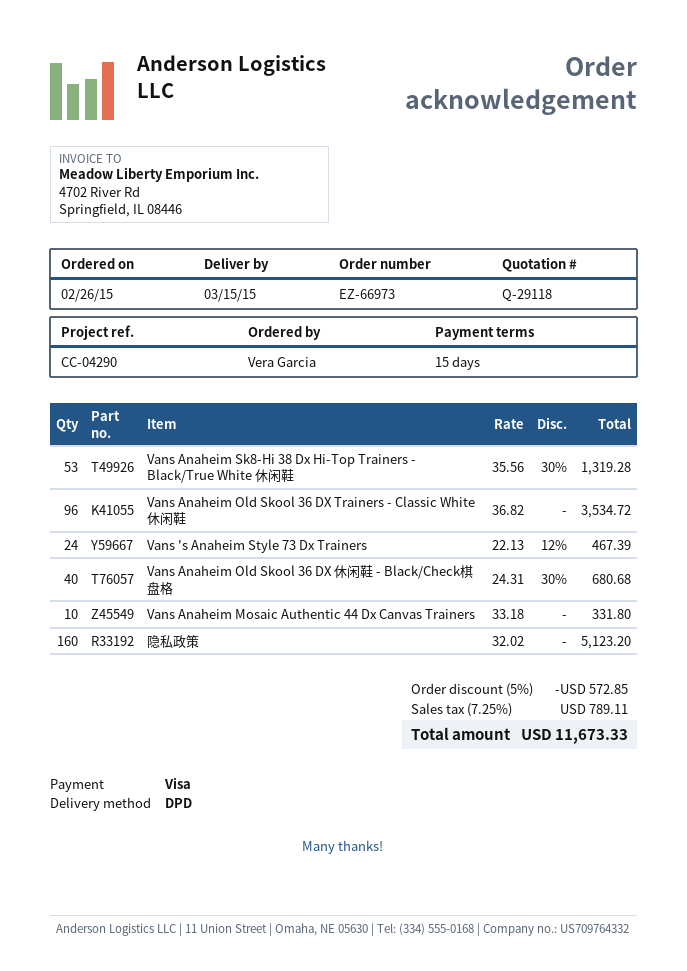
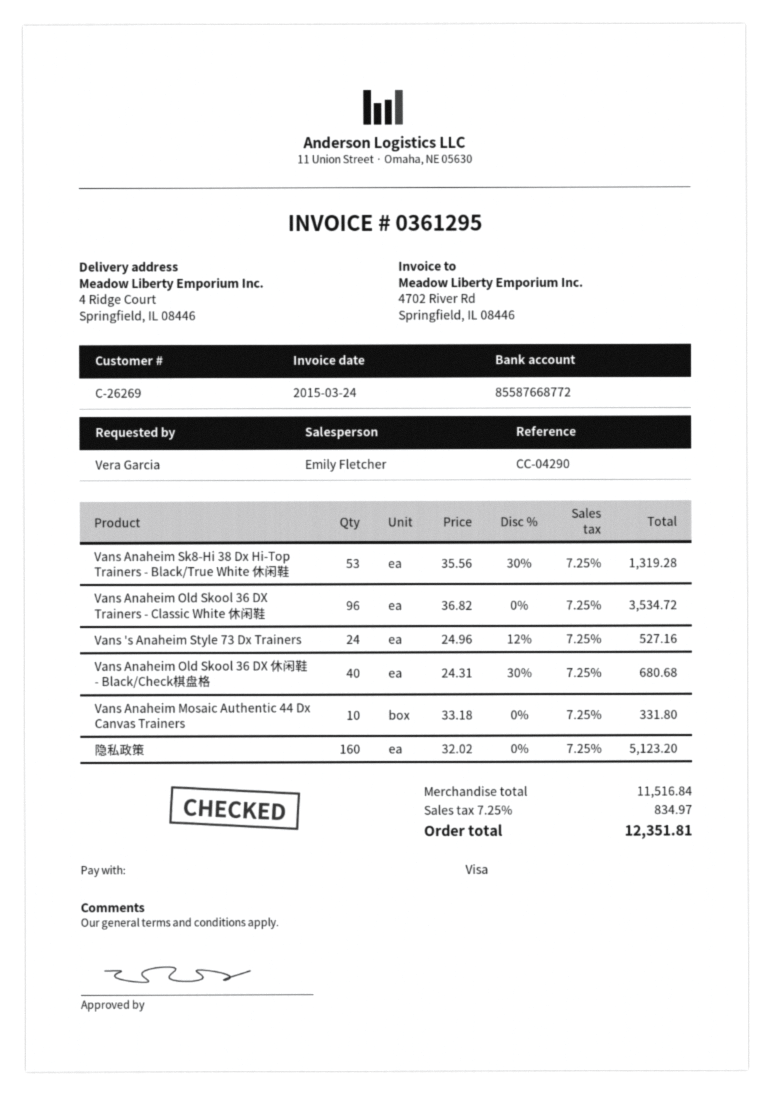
Vans 's Anaheim Style 73 Dx Trainers: 24 x 22.13 - 12% = 467.39 -> 24 x 24.96 - 12% = 527.16
discount: 5% = 572.85 -> none
tax: 7.25% = 789.11 -> 7.25% = 834.97
total: 11673.33 -> 12351.81

